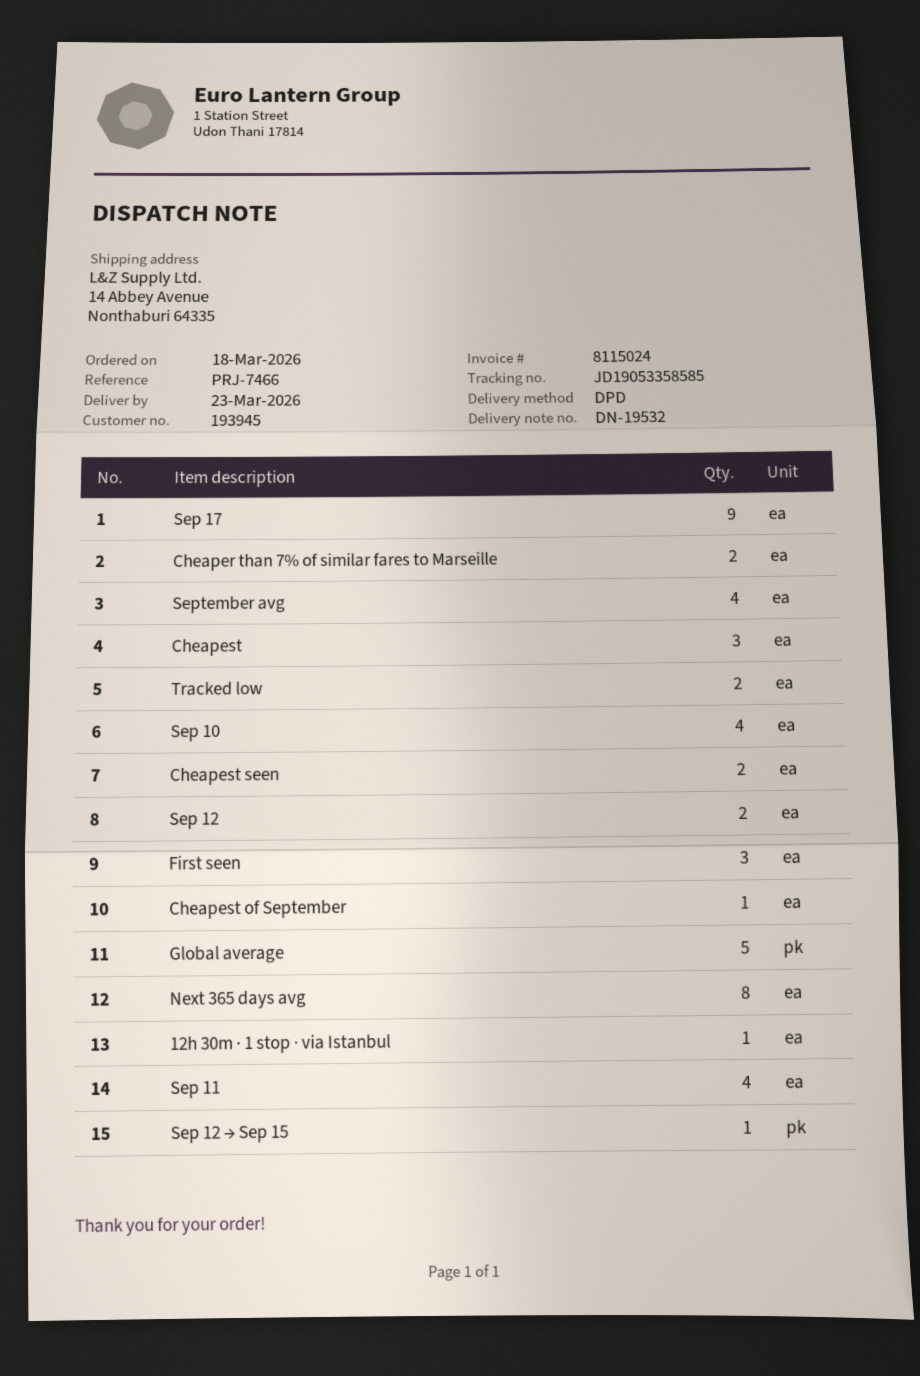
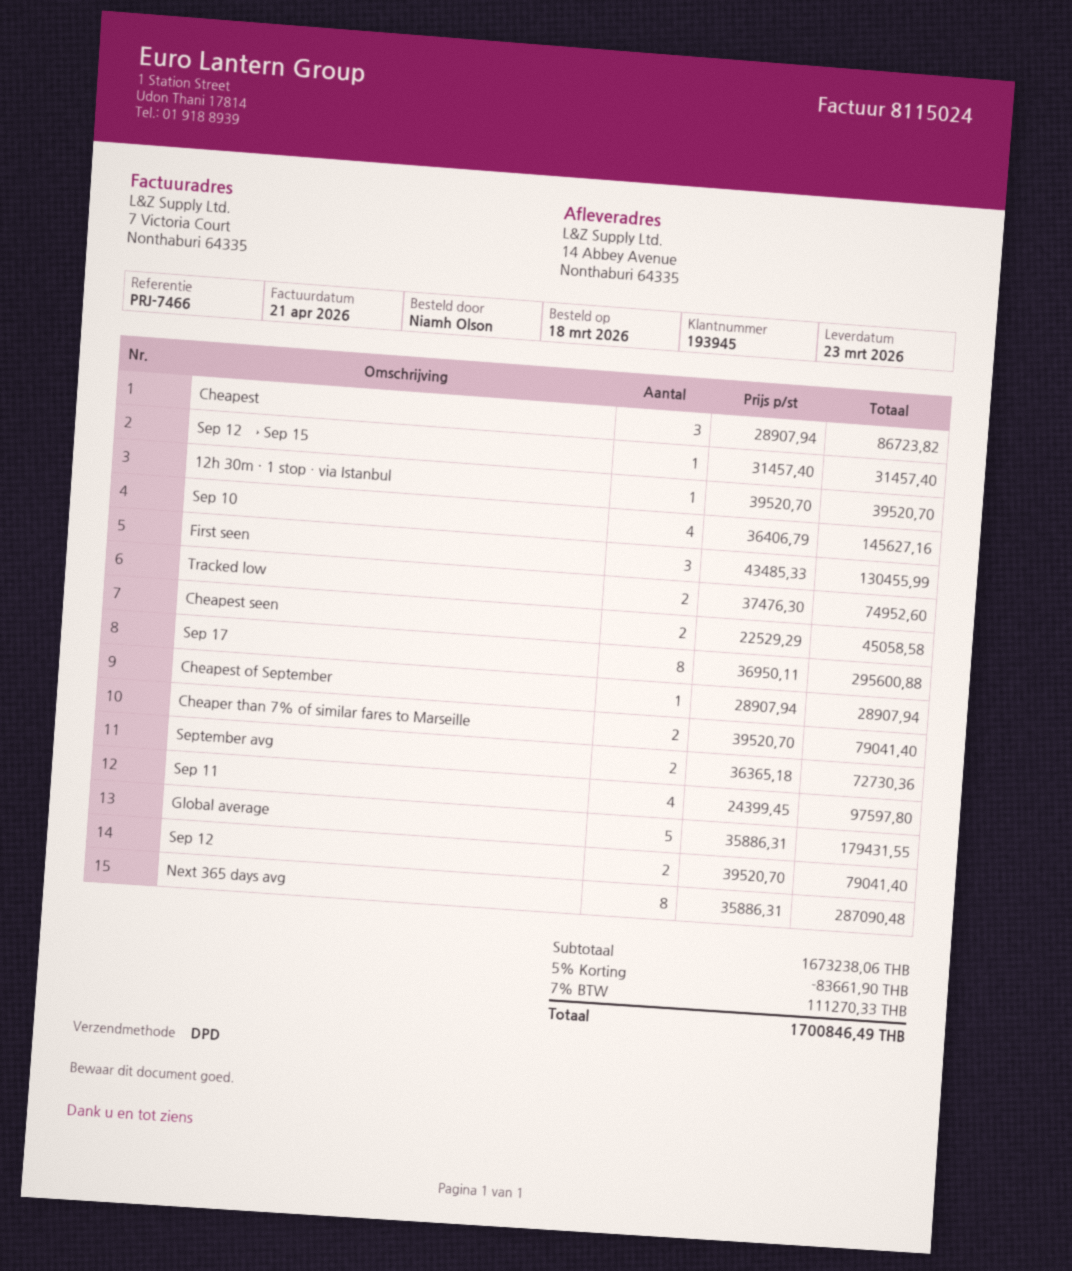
Sep 17: 9 -> 8
September avg: 4 -> 2

